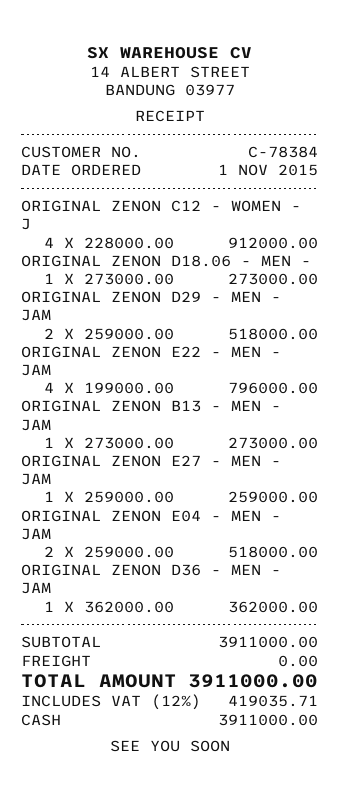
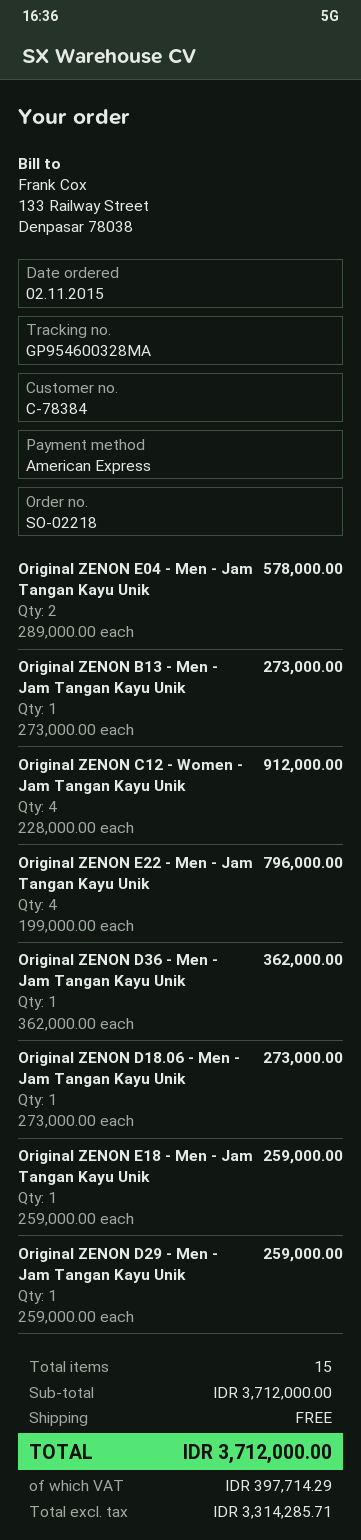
order date: 2015-11-01 -> 2015-11-02
payment method: cash -> American Express
ORIGINAL ZENON D29 - MEN - JAM: 2 x 259000.00 = 518000.00 -> 1 x 259000.00 = 259000.00
ORIGINAL ZENON E27 - MEN - JAM: 1 x 259000.00 = 259000.00 -> none
ORIGINAL ZENON E04 - MEN - JAM: 2 x 259000.00 = 518000.00 -> 2 x 289000.00 = 578000.00
Original ZENON E18 - Men - Jam Tangan Kayu Unik: none -> 1 x 259000.00 = 259000.00
subtotal: 3911000.00 -> 3712000.00
tax: 419035.71 -> 397714.29
total: 3911000.00 -> 3712000.00

